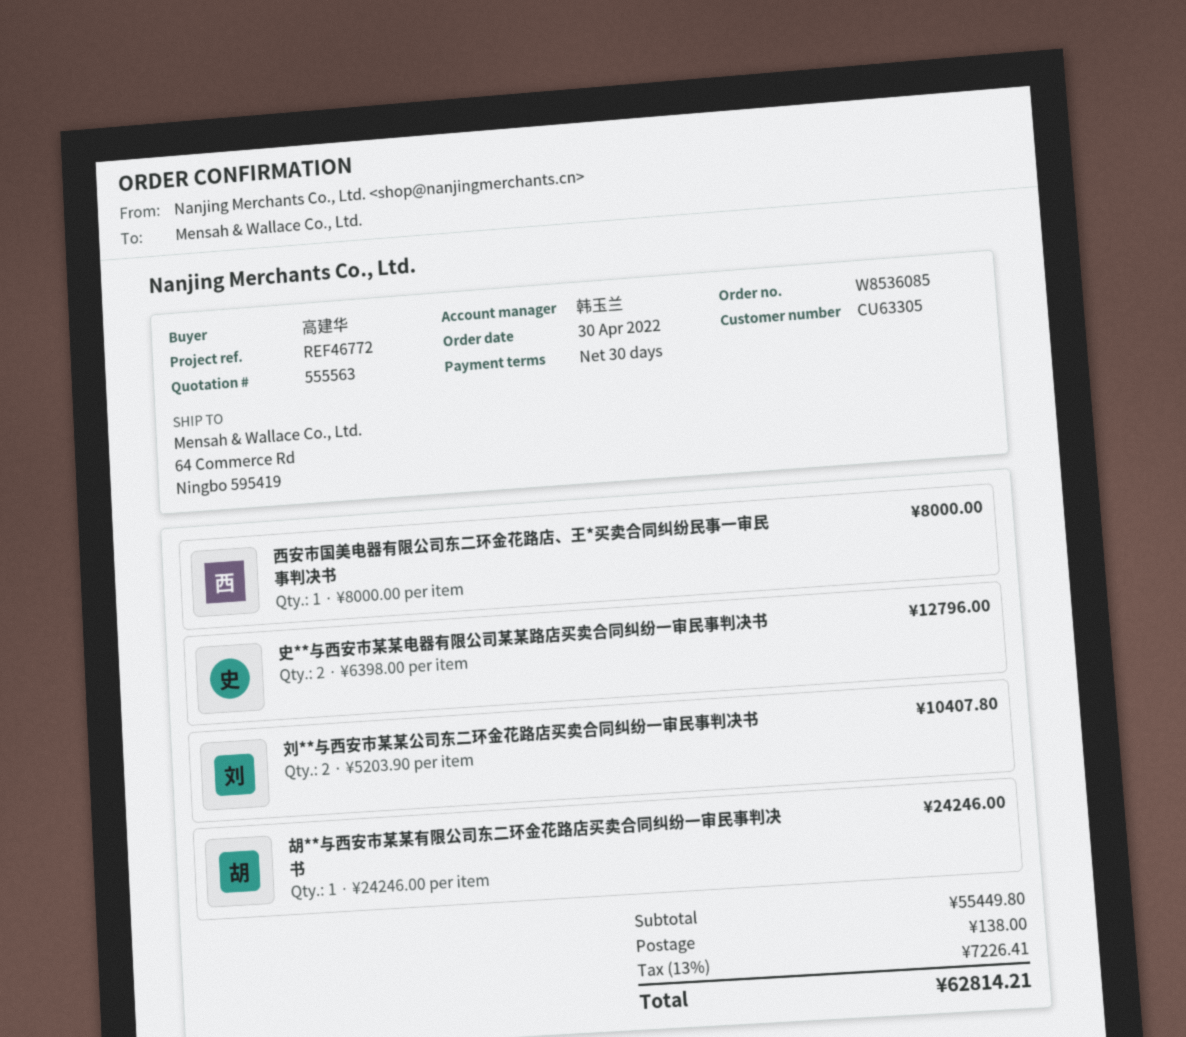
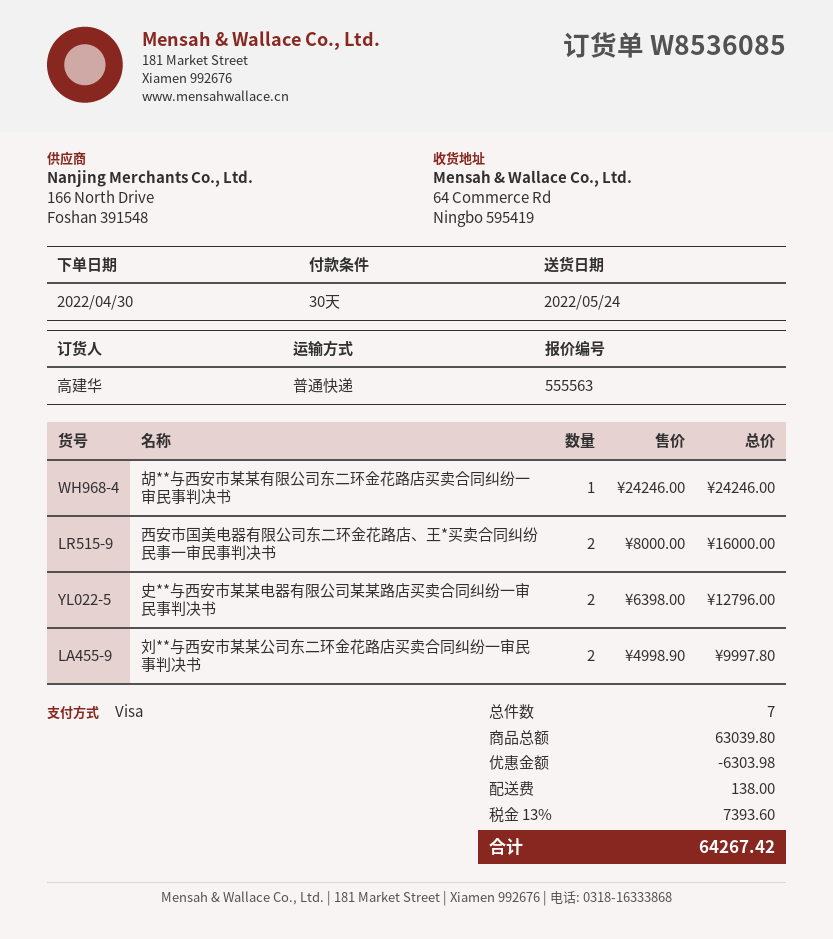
西安市国美电器有限公司东二环金花路店、王*买卖合同纠纷民事一审民事判决书: 1 x 8000.00 = 8000.00 -> 2 x 8000.00 = 16000.00
刘**与西安市某某公司东二环金花路店买卖合同纠纷一审民事判决书: 2 x 5203.90 = 10407.80 -> 2 x 4998.90 = 9997.80
subtotal: 55449.80 -> 63039.80
discount: none -> 6303.98
tax: 13% = 7226.41 -> 13% = 7393.60
total: 62814.21 -> 64267.42

